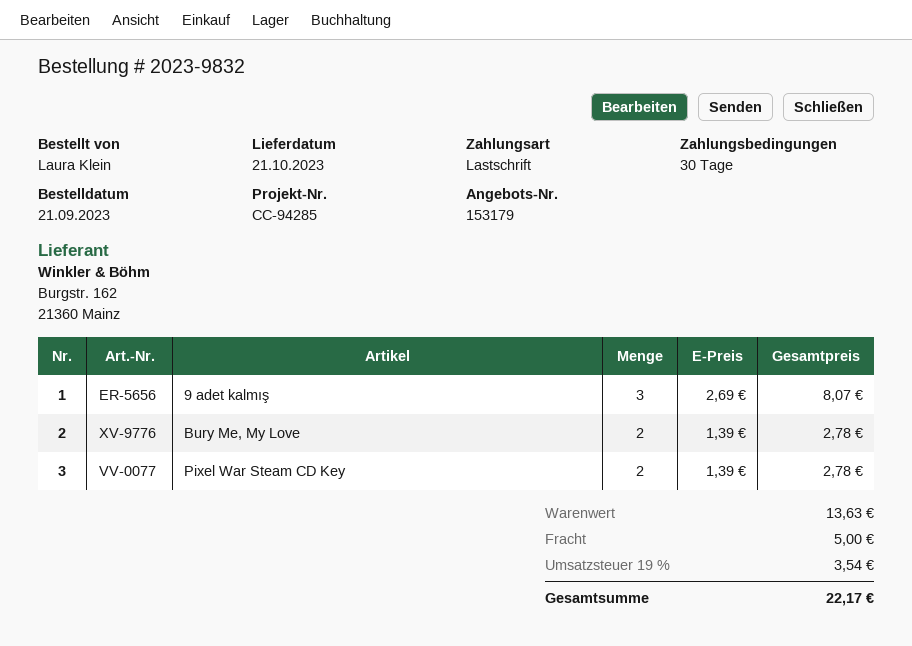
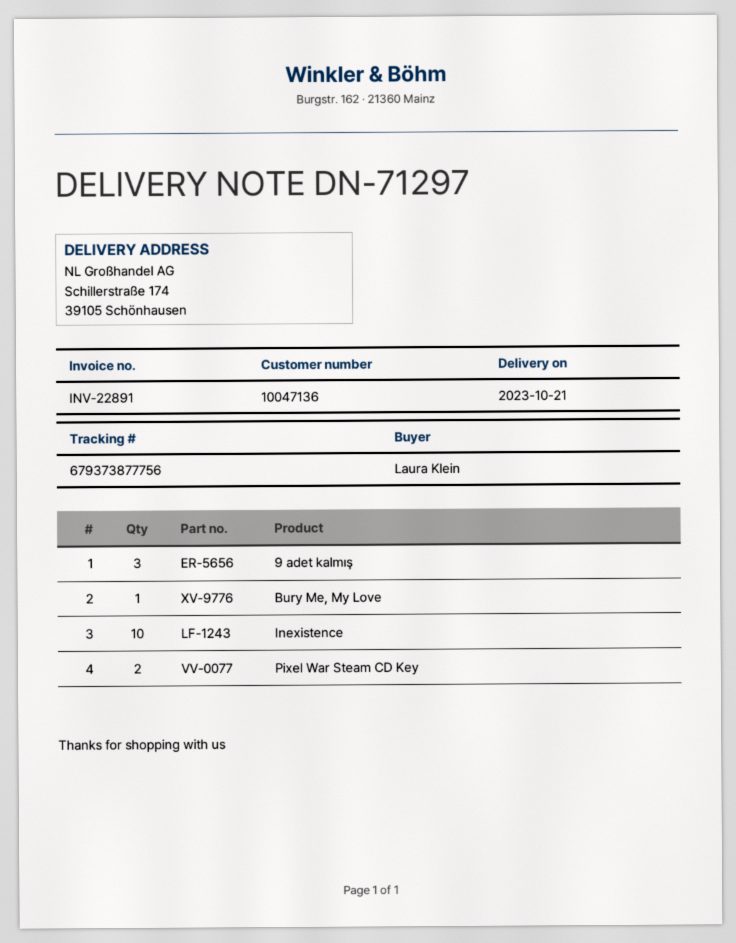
Bury Me, My Love: 2 -> 1
Inexistence: none -> 10

